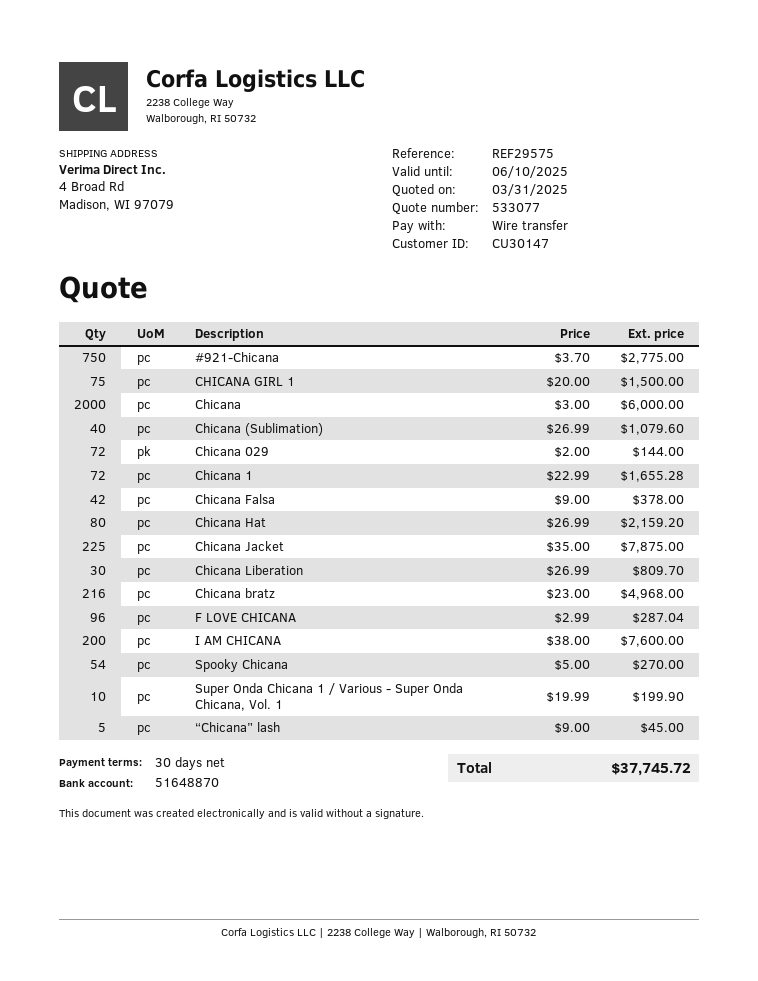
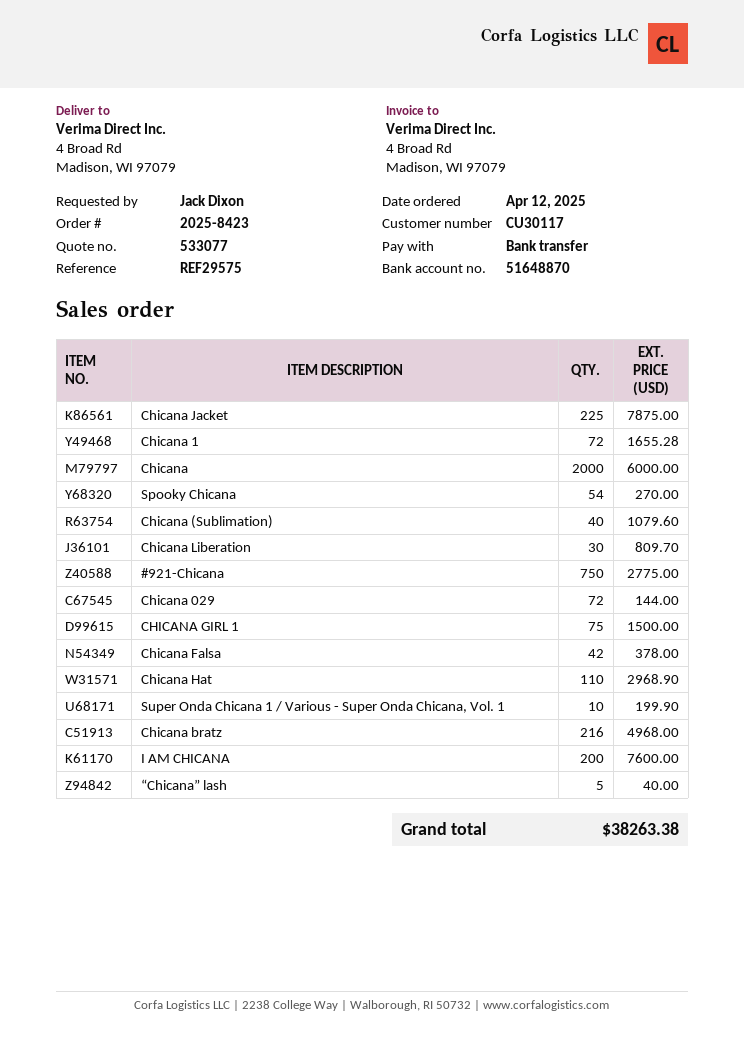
customer number: CU30147 -> CU30117
Chicana Hat: 80 for 2159.20 -> 110 for 2968.90
F LOVE CHICANA: 96 for 287.04 -> none
“Chicana” lash: 5 for 45.00 -> 5 for 40.00
total: 37745.72 -> 38263.38

